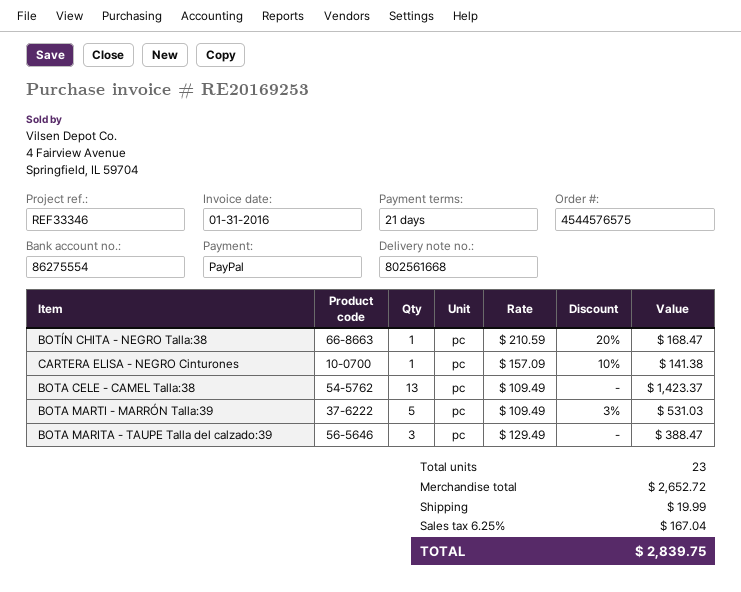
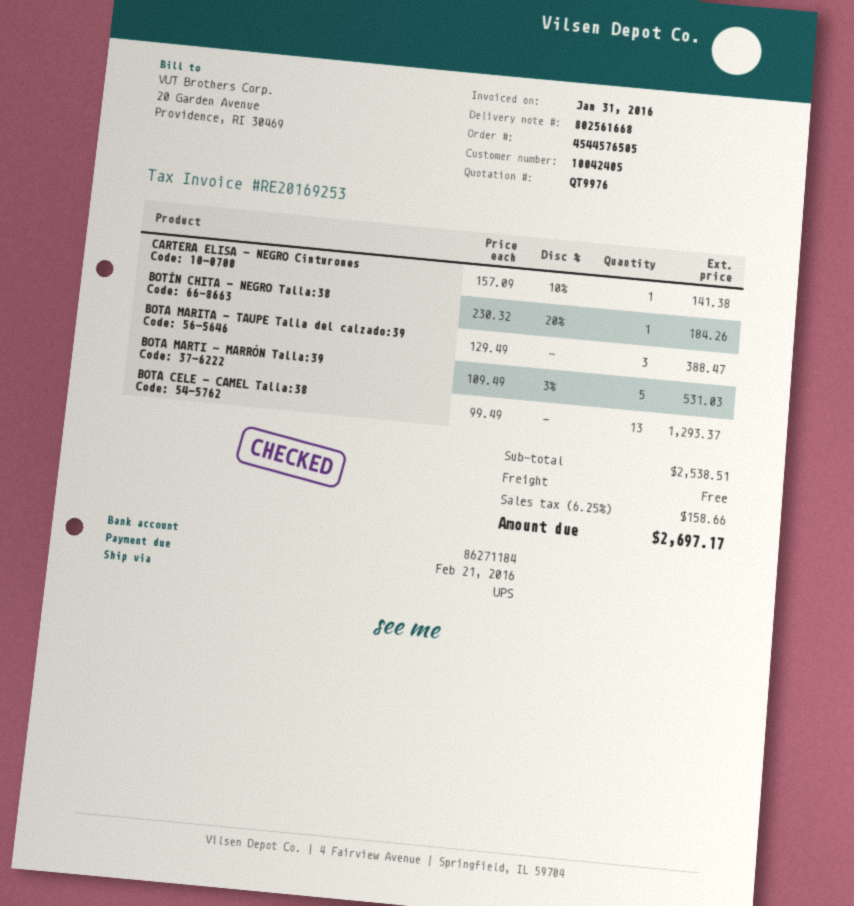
order number: 4544576575 -> 4544576505
bank account: 86275554 -> 86271184
BOTÍN CHITA - NEGRO Talla:38: 1 x 210.59 - 20% = 168.47 -> 1 x 230.32 - 20% = 184.26
BOTA CELE - CAMEL Talla:38: 13 x 109.49 = 1423.37 -> 13 x 99.49 = 1293.37
subtotal: 2652.72 -> 2538.51
shipping: 19.99 -> 0.00
tax: 6.25% = 167.04 -> 6.25% = 158.66
total: 2839.75 -> 2697.17

